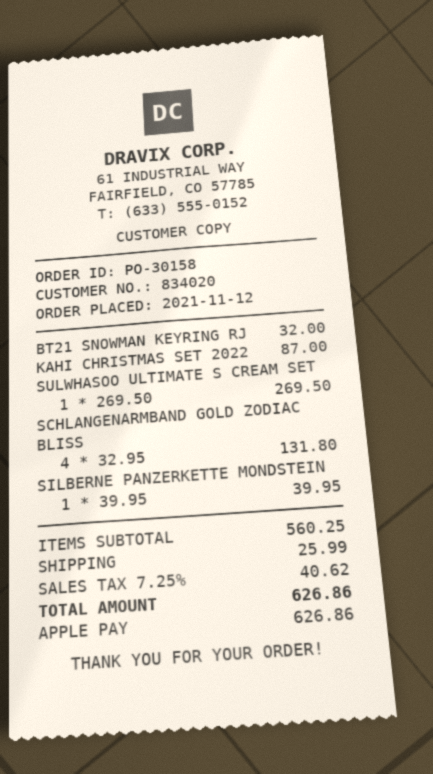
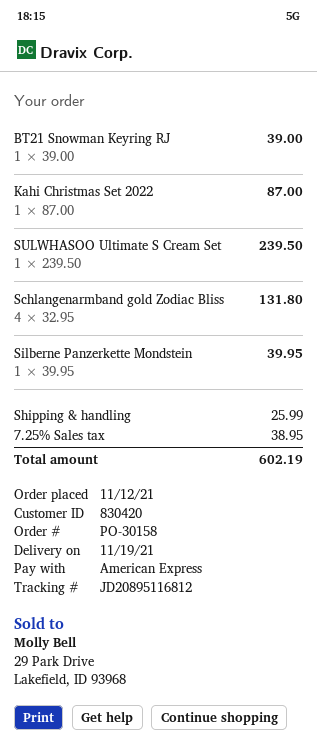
customer number: 834020 -> 830420
payment method: Apple Pay -> American Express
BT21 SNOWMAN KEYRING RJ: 1 x 32.00 = 32.00 -> 1 x 39.00 = 39.00
SULWHASOO ULTIMATE S CREAM SET: 1 x 269.50 = 269.50 -> 1 x 239.50 = 239.50
tax: 7.25% = 40.62 -> 7.25% = 38.95
total: 626.86 -> 602.19

